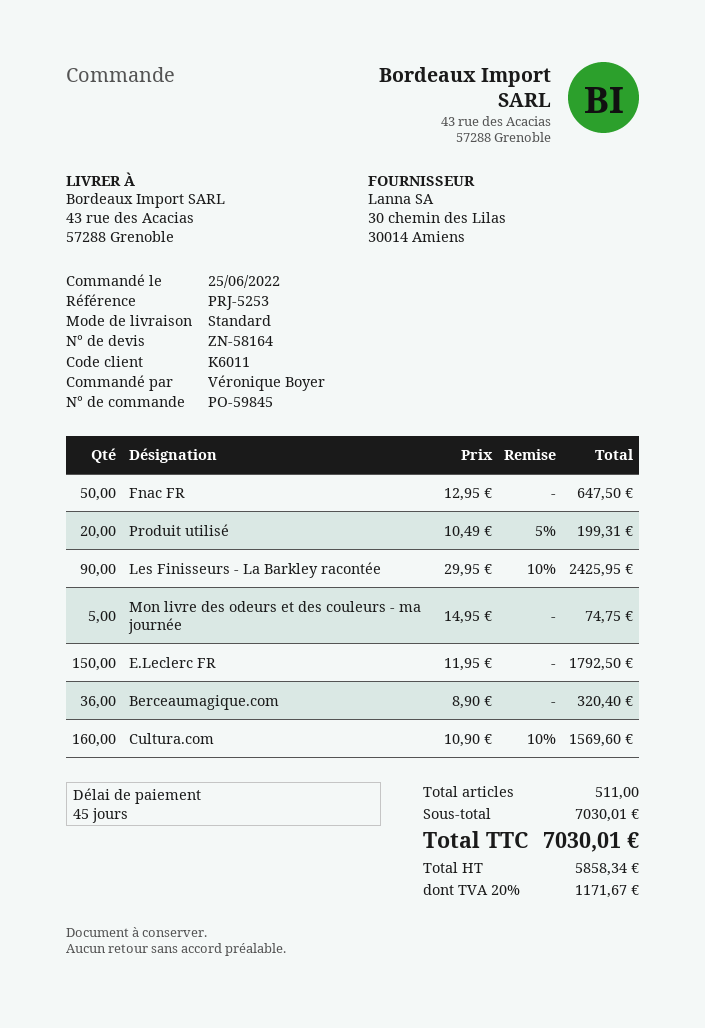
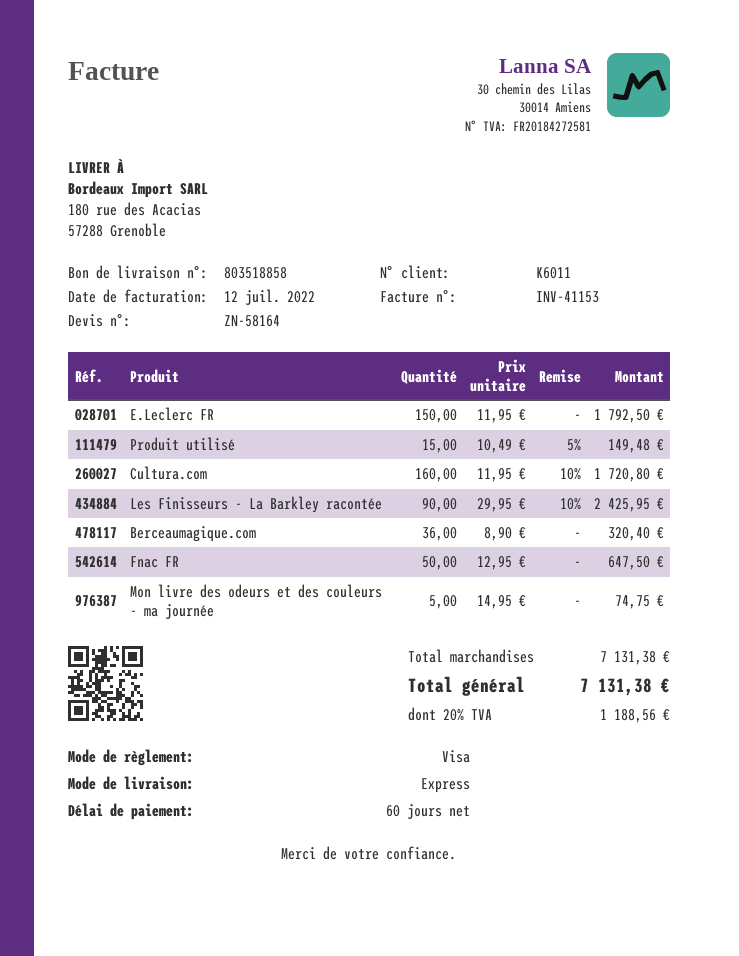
payment terms: 45 days -> 60 days
shipping method: standard -> express
ship to: 43 rue des Acacias, 57288 Grenoble -> 180 rue des Acacias, 57288 Grenoble
Produit utilisé: 20 x 10.49 - 5% = 199.31 -> 15 x 10.49 - 5% = 149.48
Cultura.com: 160 x 10.90 - 10% = 1569.60 -> 160 x 11.95 - 10% = 1720.80
subtotal: 7030.01 -> 7131.38
tax: 20% = 1171.67 -> 20% = 1188.56
total: 7030.01 -> 7131.38

